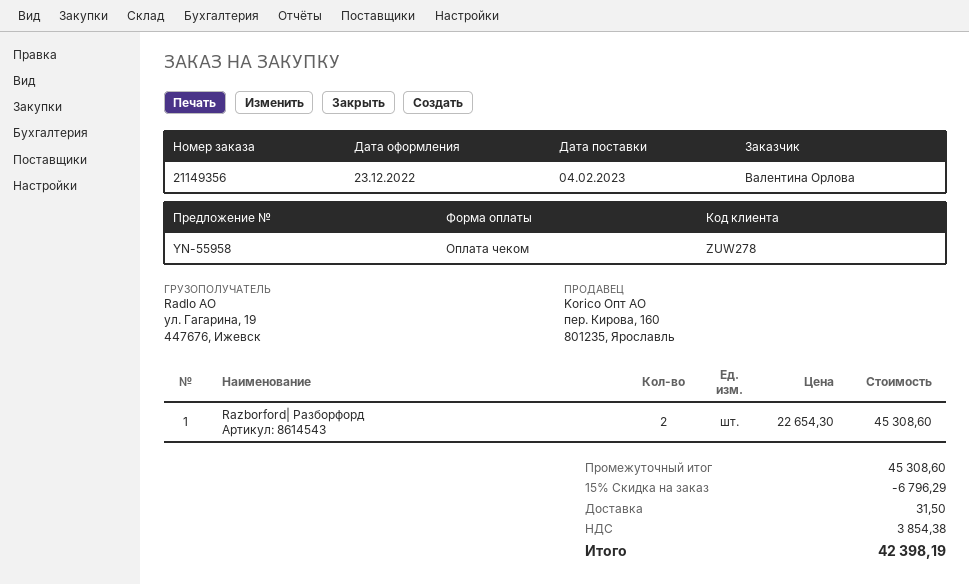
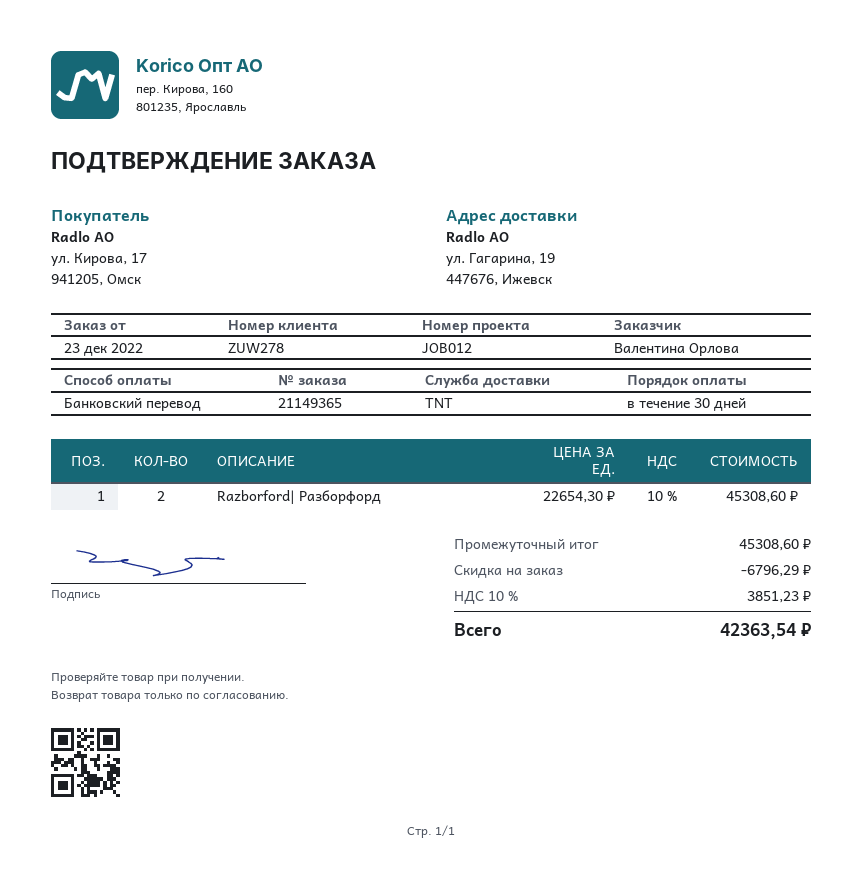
order number: 21149356 -> 21149365
payment method: cheque -> bank transfer
shipping: 31.50 -> none
tax: 3854.38 -> 3851.23
total: 42398.19 -> 42363.54

